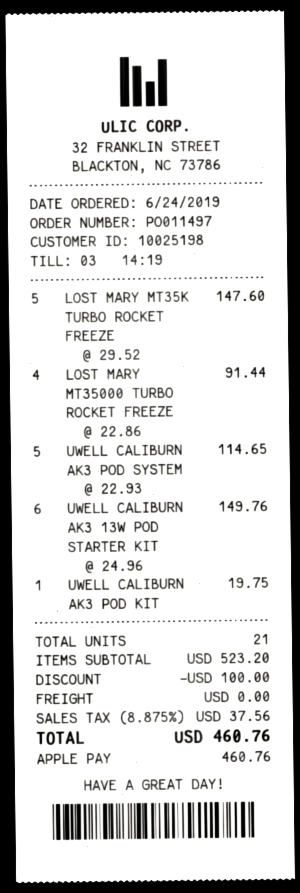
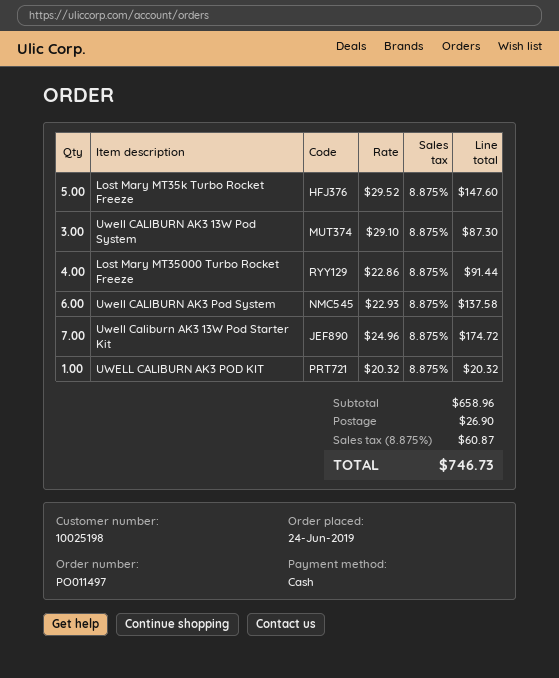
payment method: Apple Pay -> cash
UWELL CALIBURN AK3 POD SYSTEM: 5 x 22.93 = 114.65 -> 6 x 22.93 = 137.58
UWELL CALIBURN AK3 13W POD STARTER KIT: 6 x 24.96 = 149.76 -> 7 x 24.96 = 174.72
UWELL CALIBURN AK3 POD KIT: 1 x 19.75 = 19.75 -> 1 x 20.32 = 20.32
Uwell CALIBURN AK3 13W Pod System: none -> 3 x 29.10 = 87.30
subtotal: 523.20 -> 658.96
discount: 100.00 -> none
shipping: 0.00 -> 26.90
tax: 8.875% = 37.56 -> 8.875% = 60.87
total: 460.76 -> 746.73

